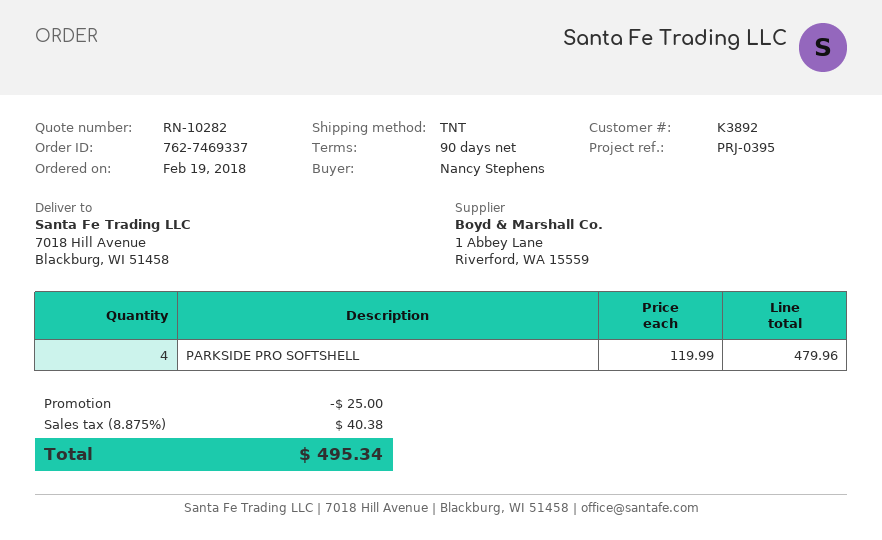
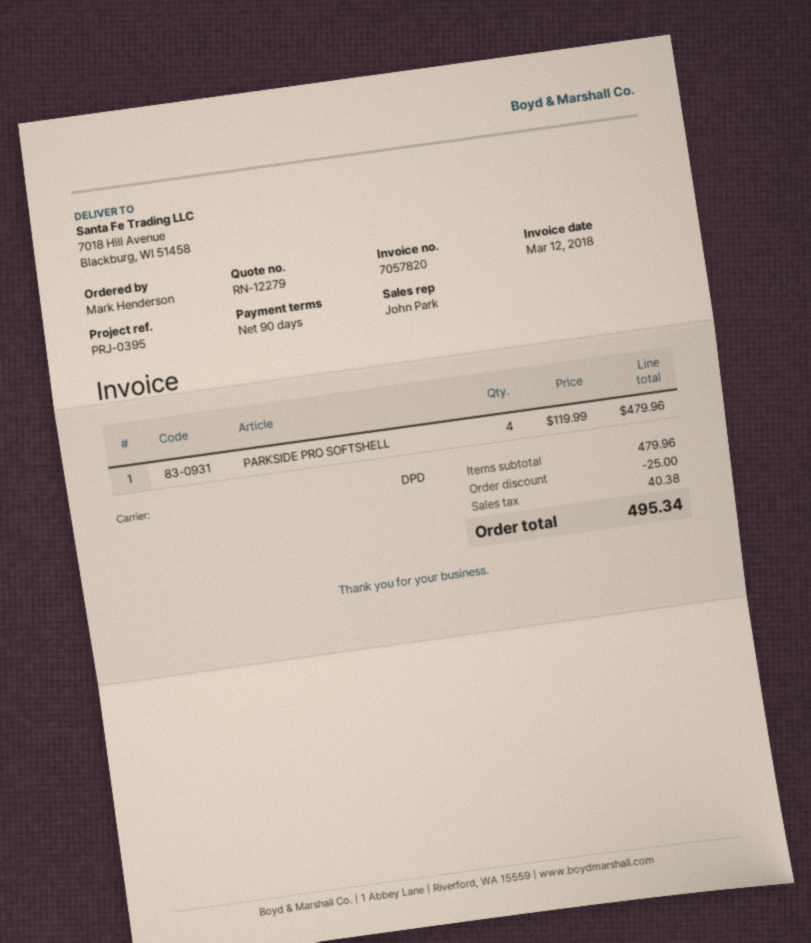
quote number: RN-10282 -> RN-12279
ordered by: Nancy Stephens -> Mark Henderson
shipping method: TNT -> DPD

